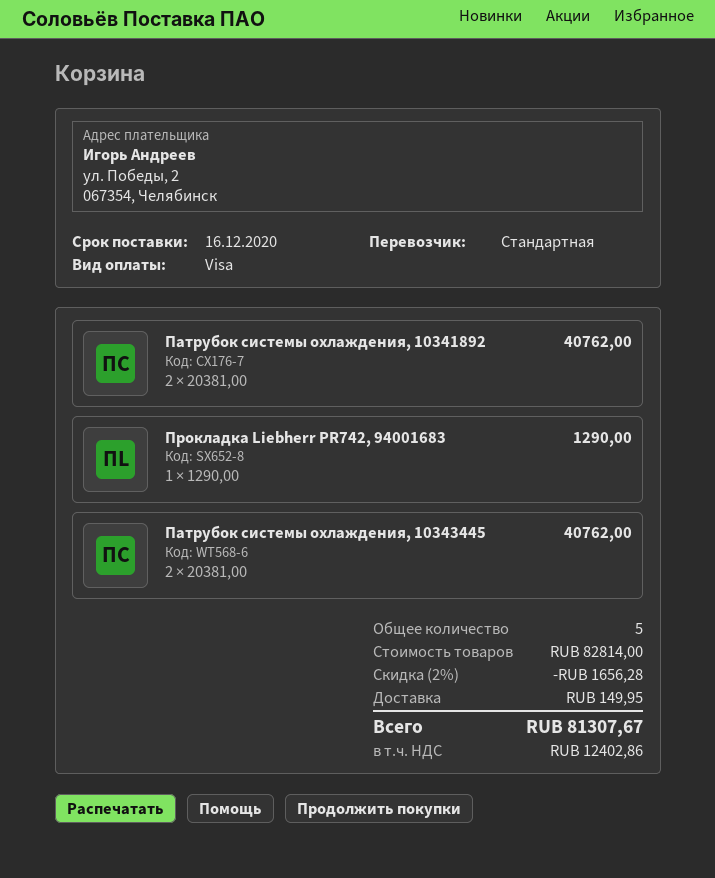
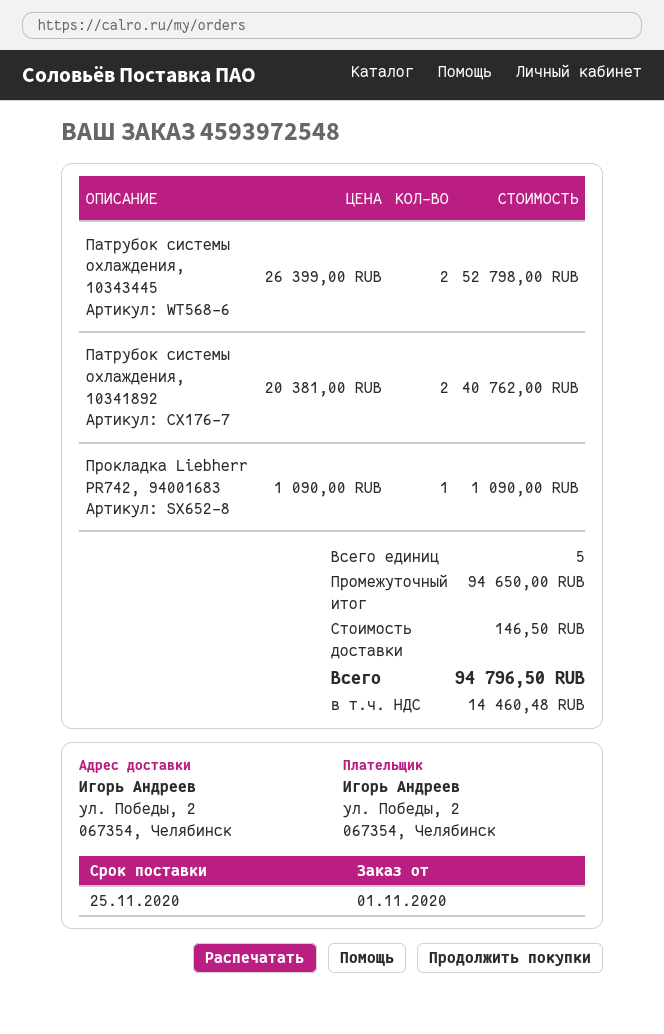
delivery date: 2020-12-16 -> 2020-11-25
Прокладка Liebherr PR742, 94001683: 1 x 1290.00 = 1290.00 -> 1 x 1090.00 = 1090.00
Патрубок системы охлаждения, 10343445: 2 x 20381.00 = 40762.00 -> 2 x 26399.00 = 52798.00
subtotal: 82814.00 -> 94650.00
discount: 2% = 1656.28 -> none
shipping: 149.95 -> 146.50
tax: 12402.86 -> 14460.48
total: 81307.67 -> 94796.50

